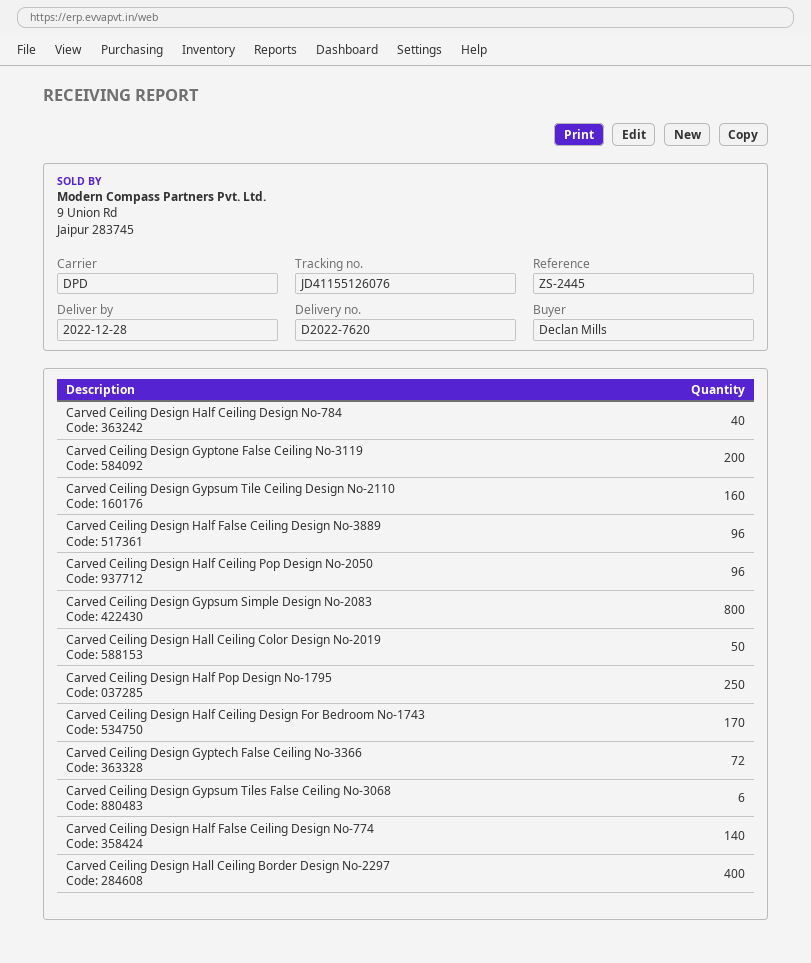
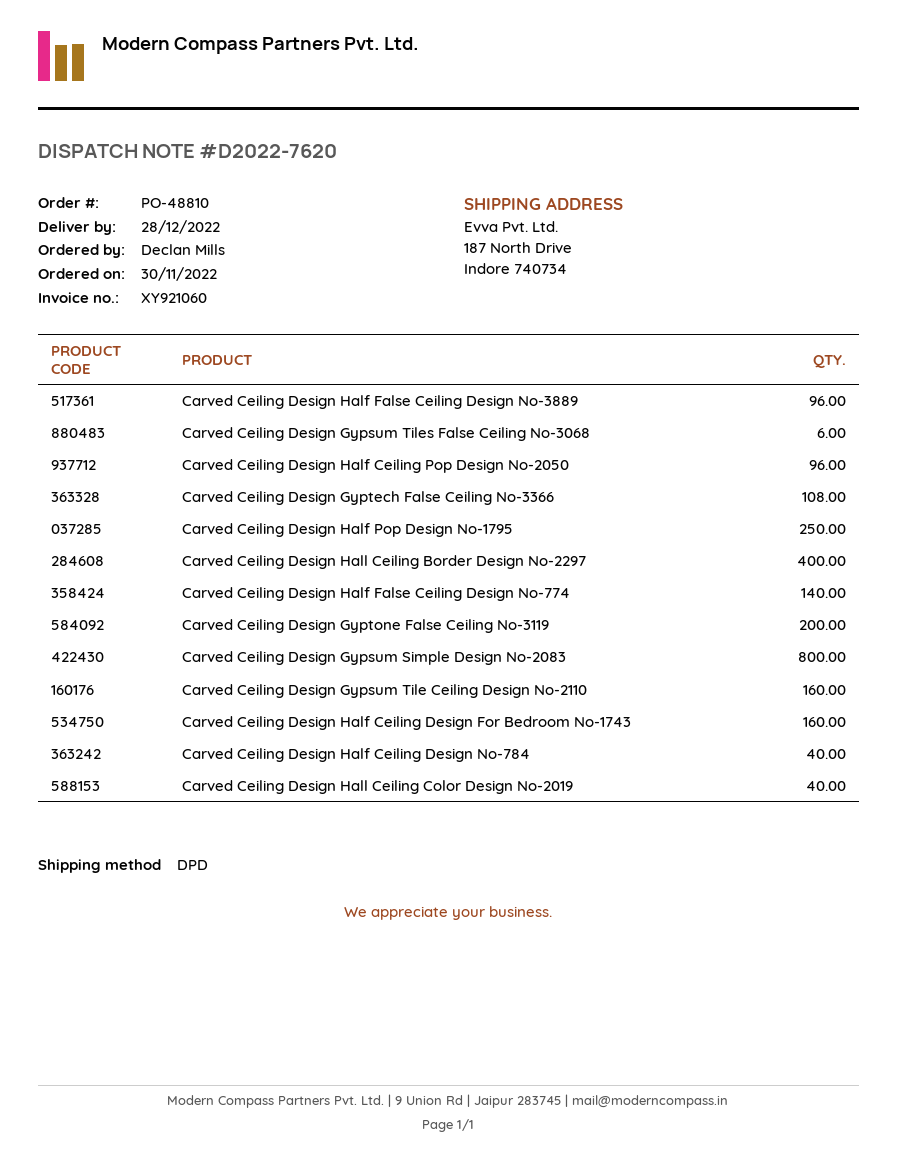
Carved Ceiling Design Hall Ceiling Color Design No-2019: 50 -> 40
Carved Ceiling Design Half Ceiling Design For Bedroom No-1743: 170 -> 160
Carved Ceiling Design Gyptech False Ceiling No-3366: 72 -> 108

